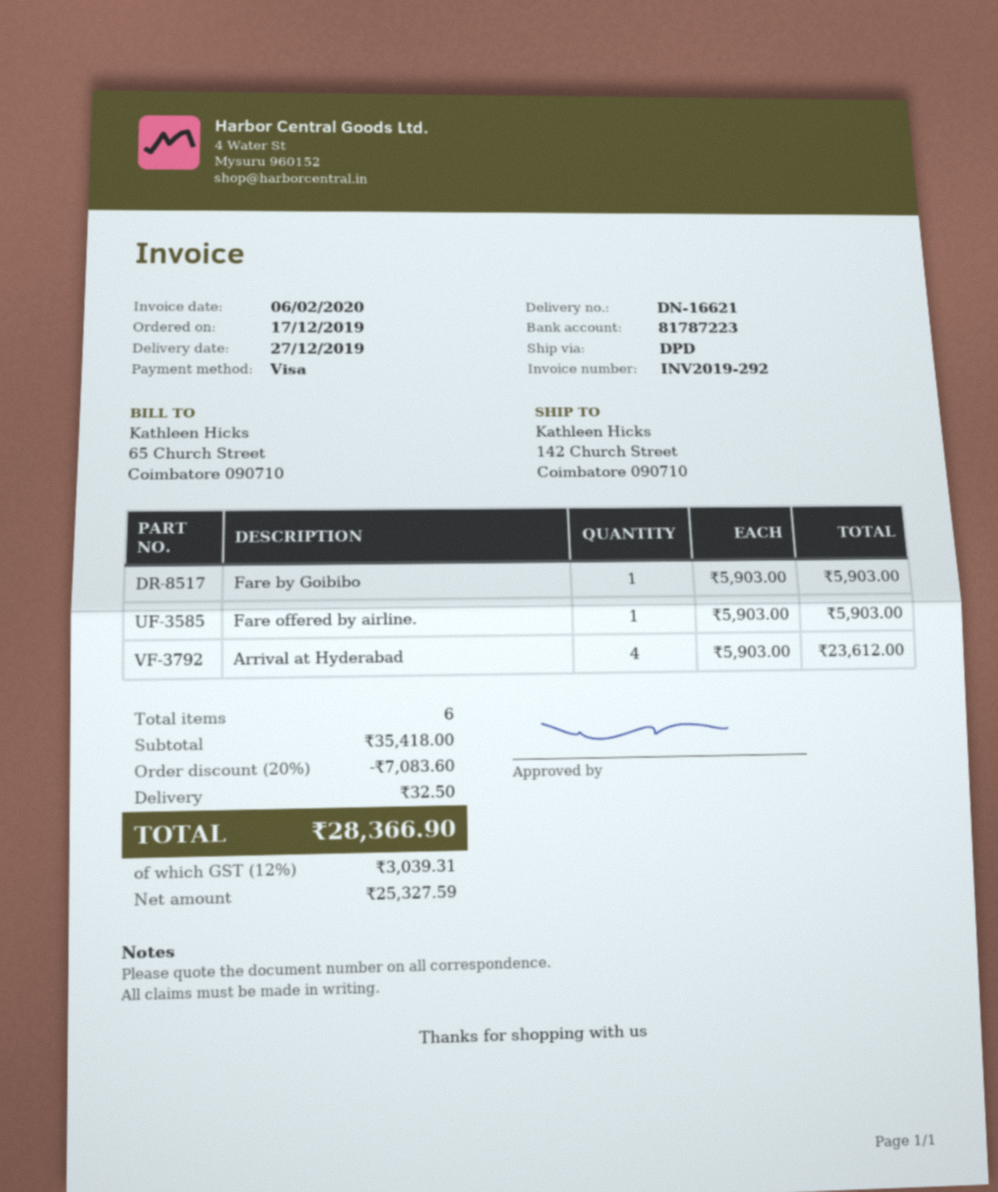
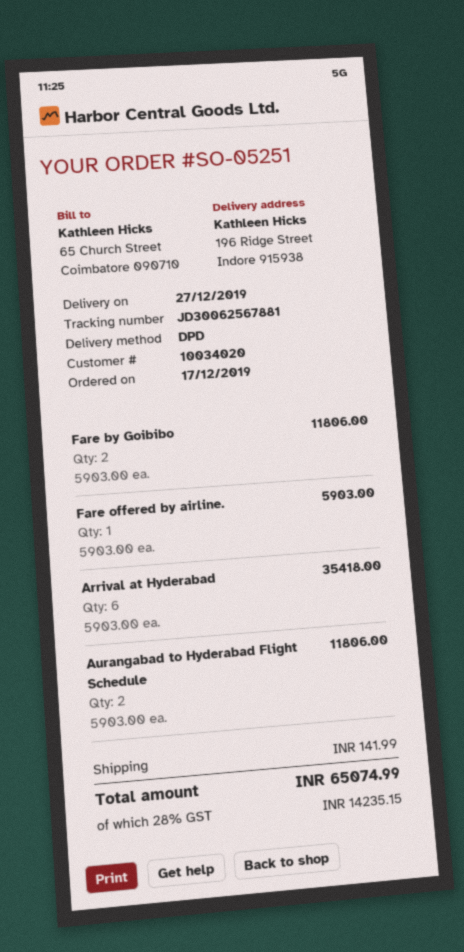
ship to: 142 Church Street, Coimbatore 090710 -> 196 Ridge Street, Indore 915938
Fare by Goibibo: 1 x 5903.00 = 5903.00 -> 2 x 5903.00 = 11806.00
Arrival at Hyderabad: 4 x 5903.00 = 23612.00 -> 6 x 5903.00 = 35418.00
Aurangabad to Hyderabad Flight Schedule: none -> 2 x 5903.00 = 11806.00
discount: 20% = 7083.60 -> none
shipping: 32.50 -> 141.99
tax: 12% = 3039.31 -> 28% = 14235.15
total: 28366.90 -> 65074.99

